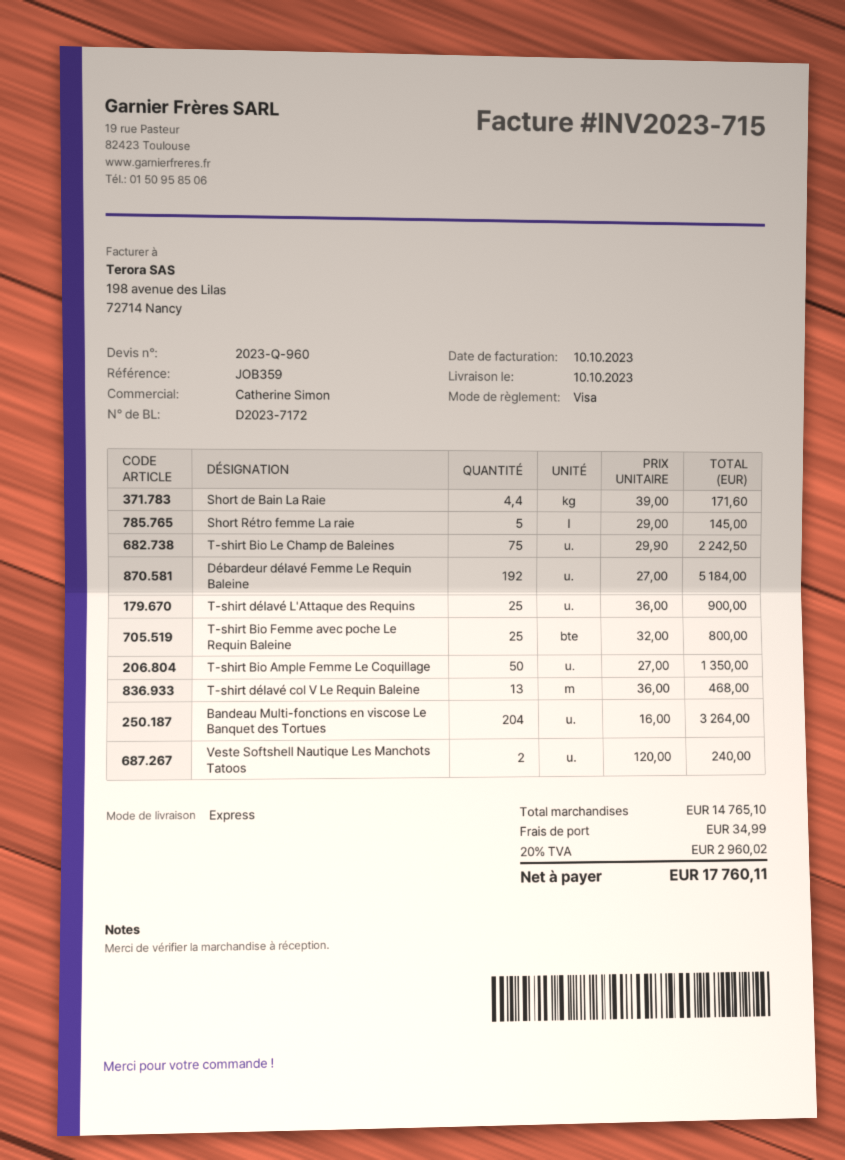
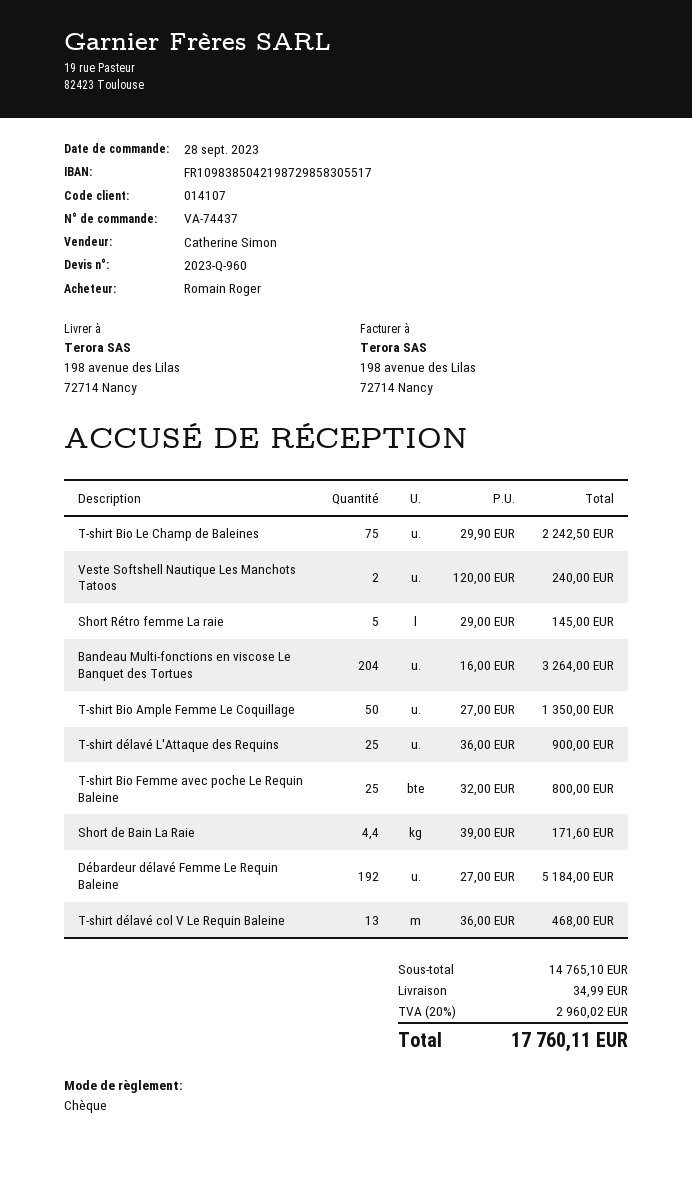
payment method: Visa -> cheque

